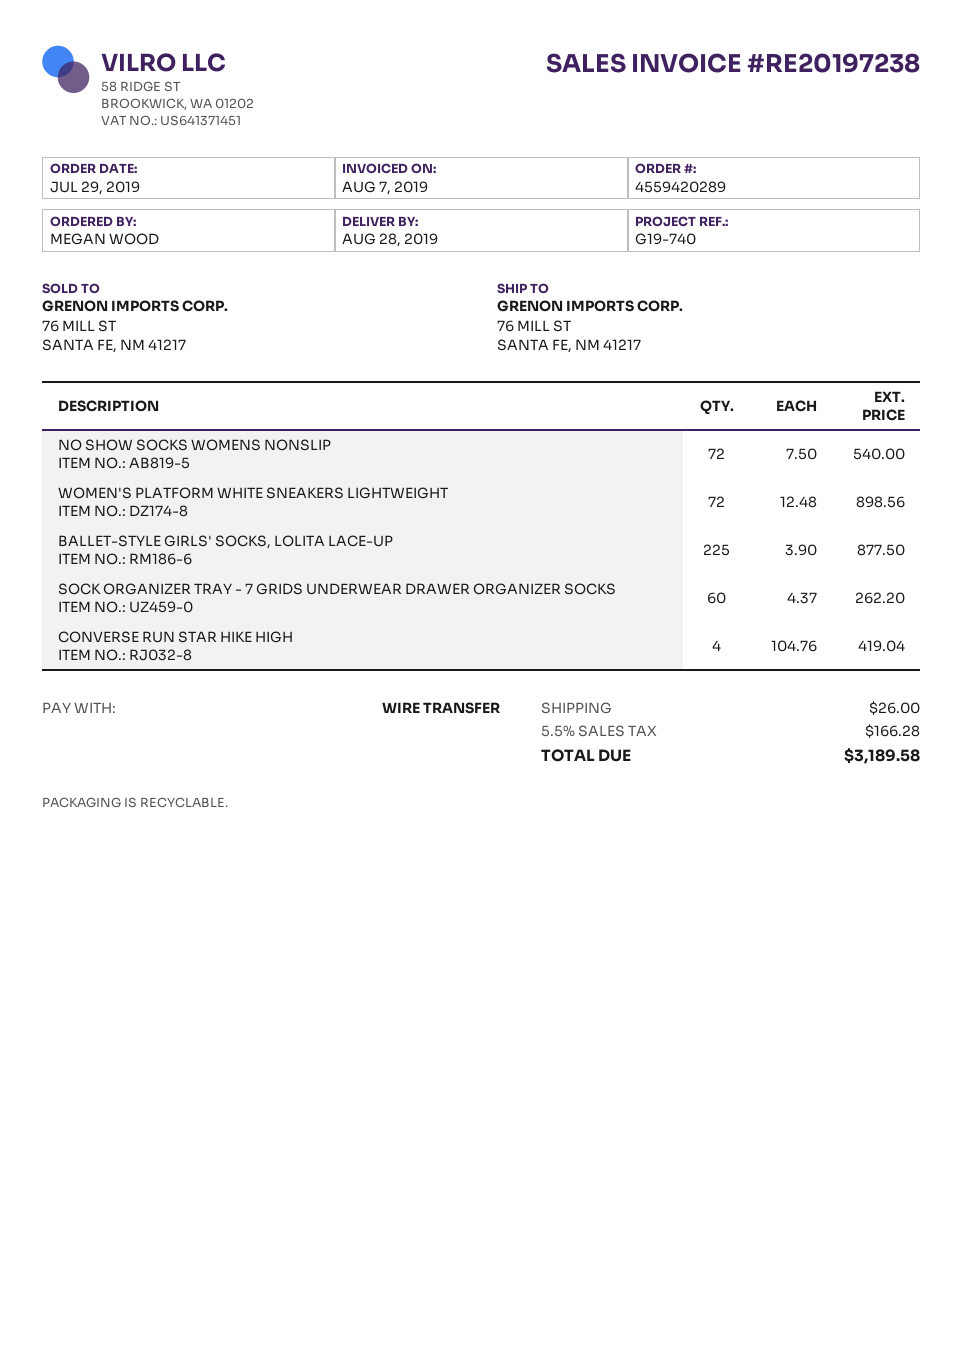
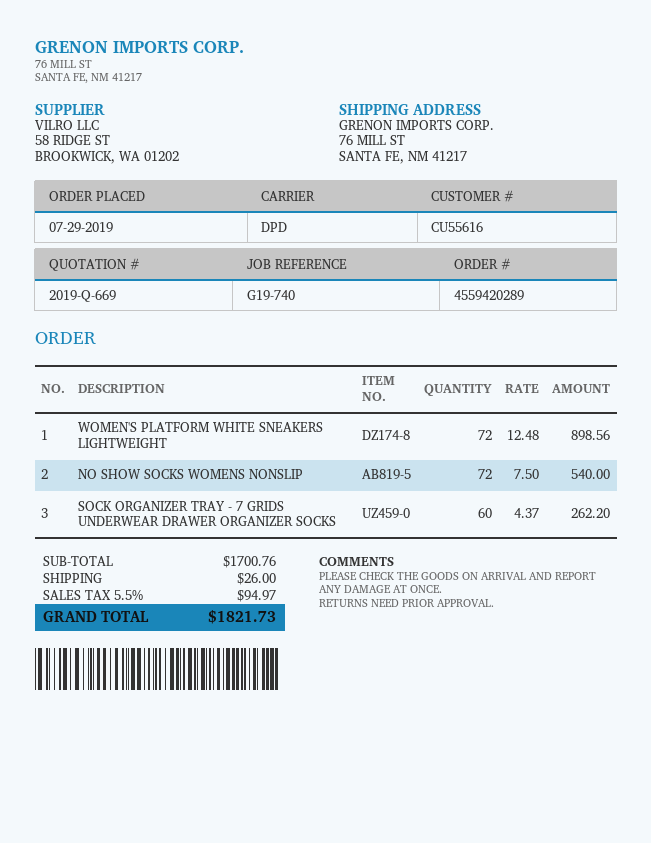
BALLET-STYLE GIRLS' SOCKS, LOLITA LACE-UP: 225 x 3.90 = 877.50 -> none
CONVERSE RUN STAR HIKE HIGH: 4 x 104.76 = 419.04 -> none
tax: 5.5% = 166.28 -> 5.5% = 94.97
total: 3189.58 -> 1821.73

